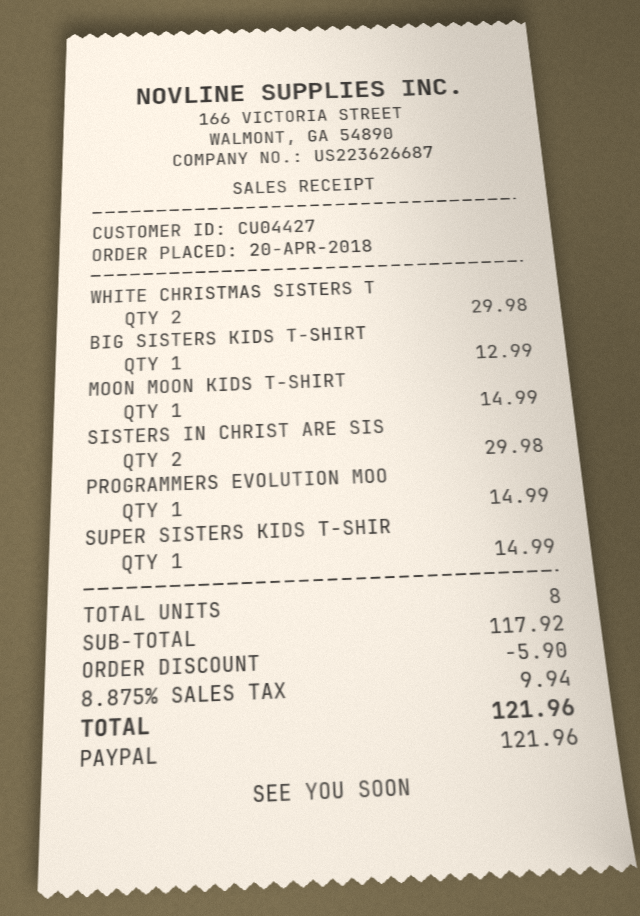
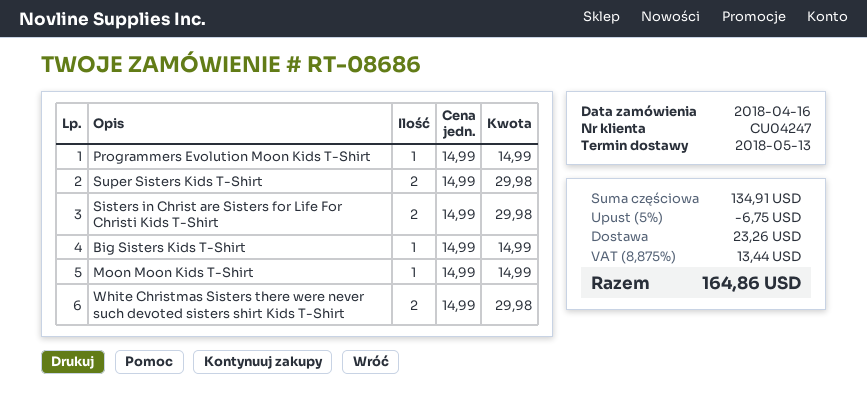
order date: 2018-04-20 -> 2018-04-16
customer number: CU04427 -> CU04247
BIG SISTERS KIDS T-SHIRT: 1 for 12.99 -> 1 for 14.99
SUPER SISTERS KIDS T-SHIR: 1 for 14.99 -> 2 for 29.98
subtotal: 117.92 -> 134.91
discount: 5.90 -> 6.75
shipping: none -> 23.26
tax: 8.875% = 9.94 -> 8.875% = 13.44
total: 121.96 -> 164.86

